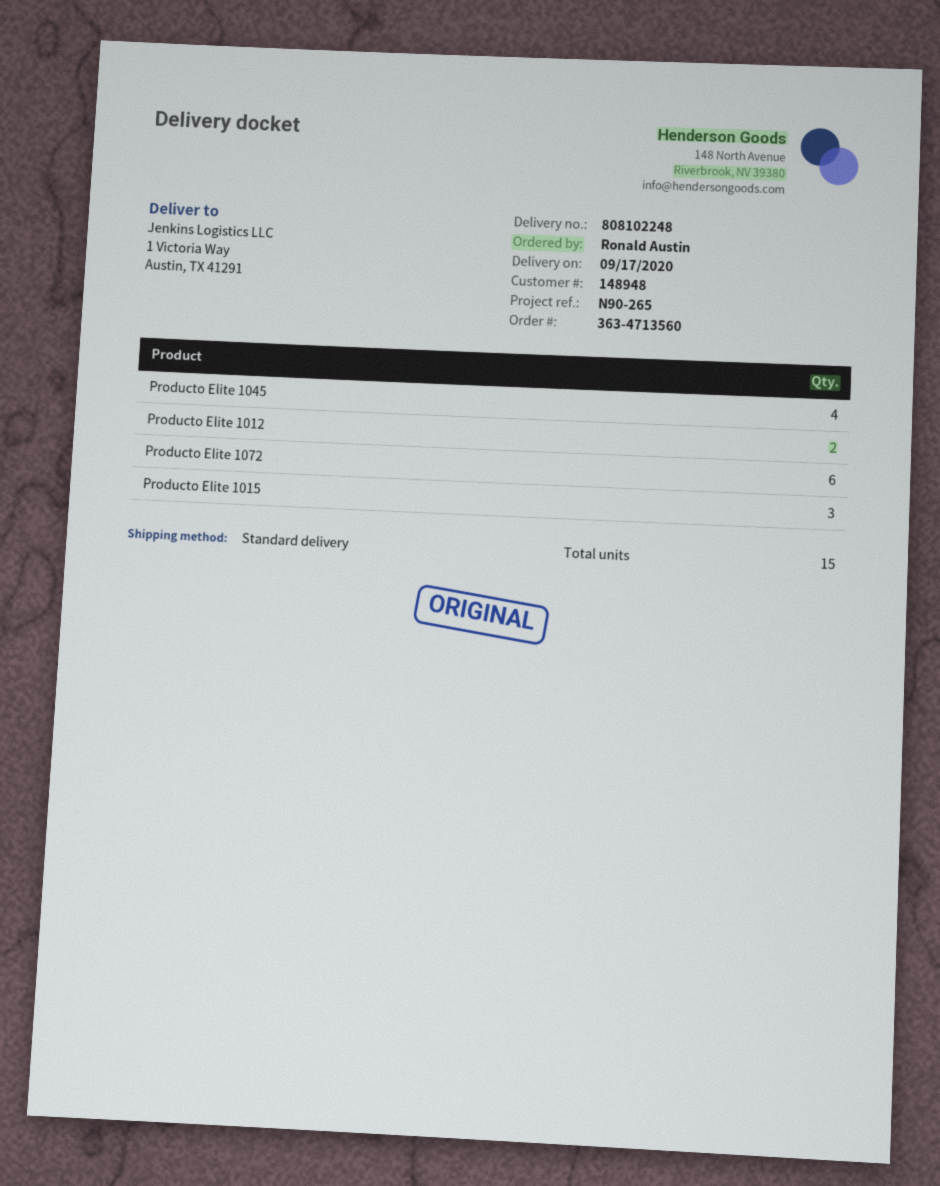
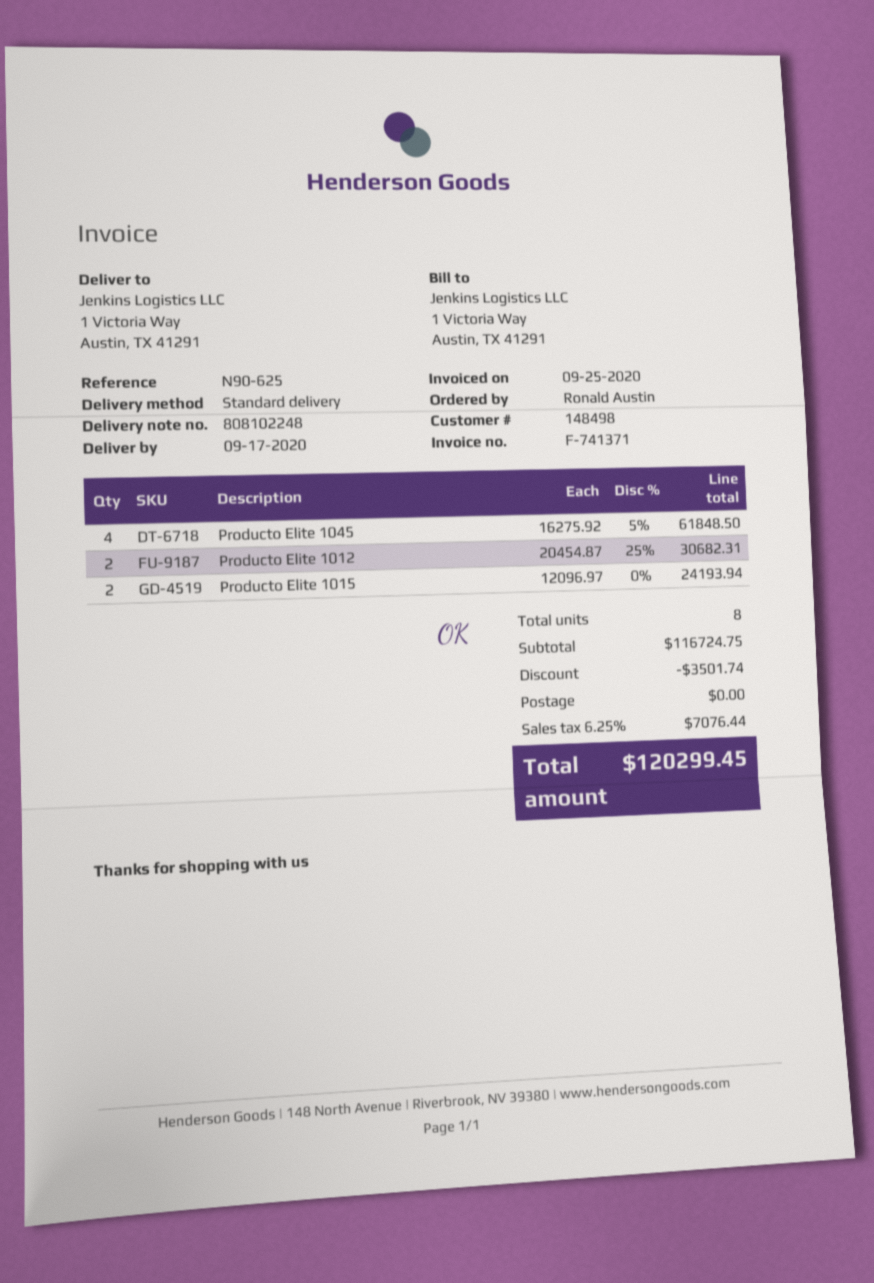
customer number: 148948 -> 148498
reference: N90-265 -> N90-625
Producto Elite 1072: 6 -> none
Producto Elite 1015: 3 -> 2
total quantity: 15 -> 8

